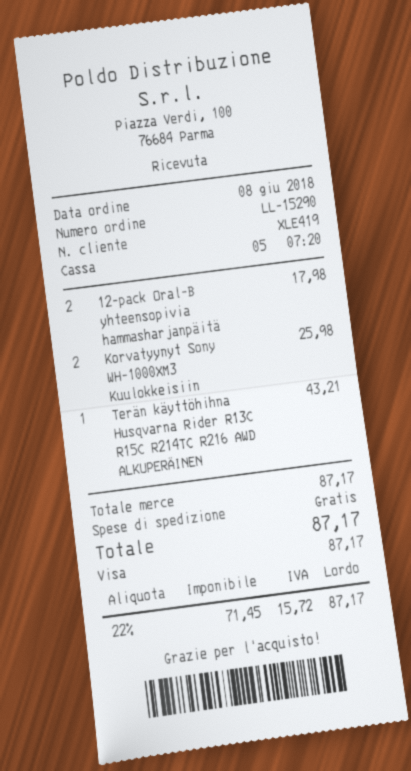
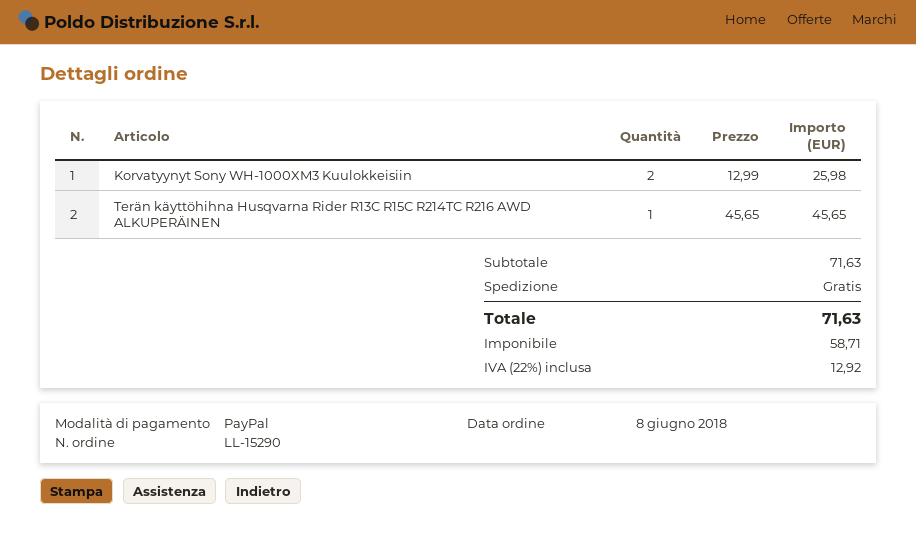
payment method: Visa -> PayPal
12-pack Oral-B yhteensopivia hammasharjanpäitä: 2 for 17.98 -> none
Terän käyttöhihna Husqvarna Rider R13C R15C R214TC R216 AWD ALKUPERÄINEN: 1 for 43.21 -> 1 for 45.65
subtotal: 87.17 -> 71.63
net: 71.45 -> 58.71
tax: 22% = 15.72 -> 22% = 12.92
total: 87.17 -> 71.63

